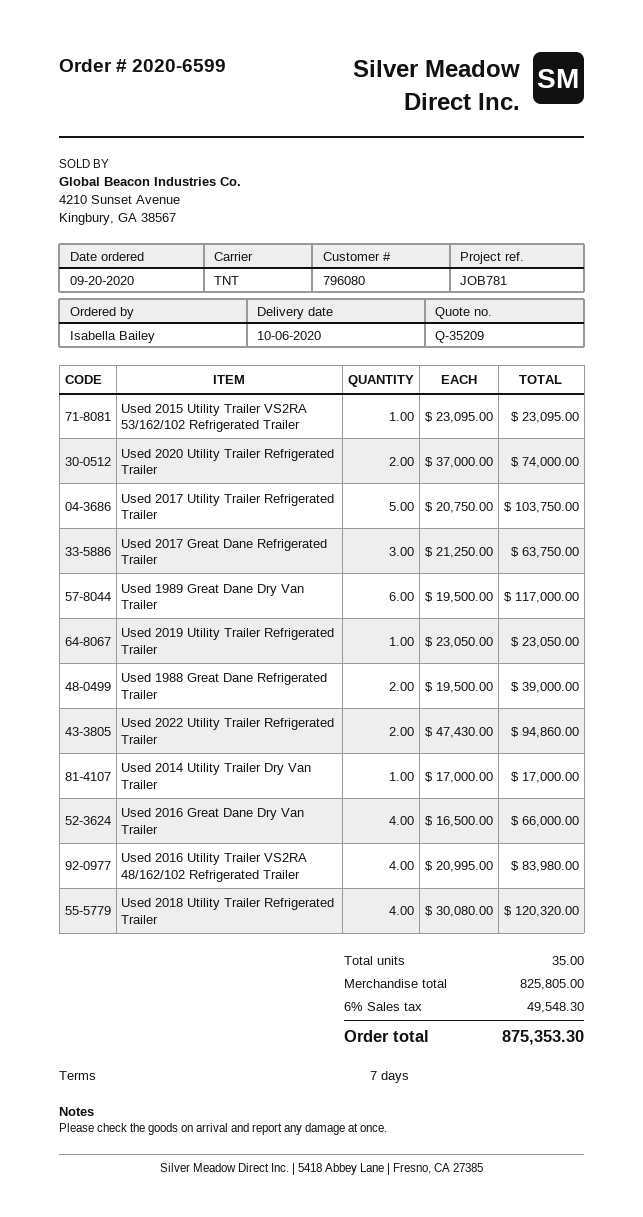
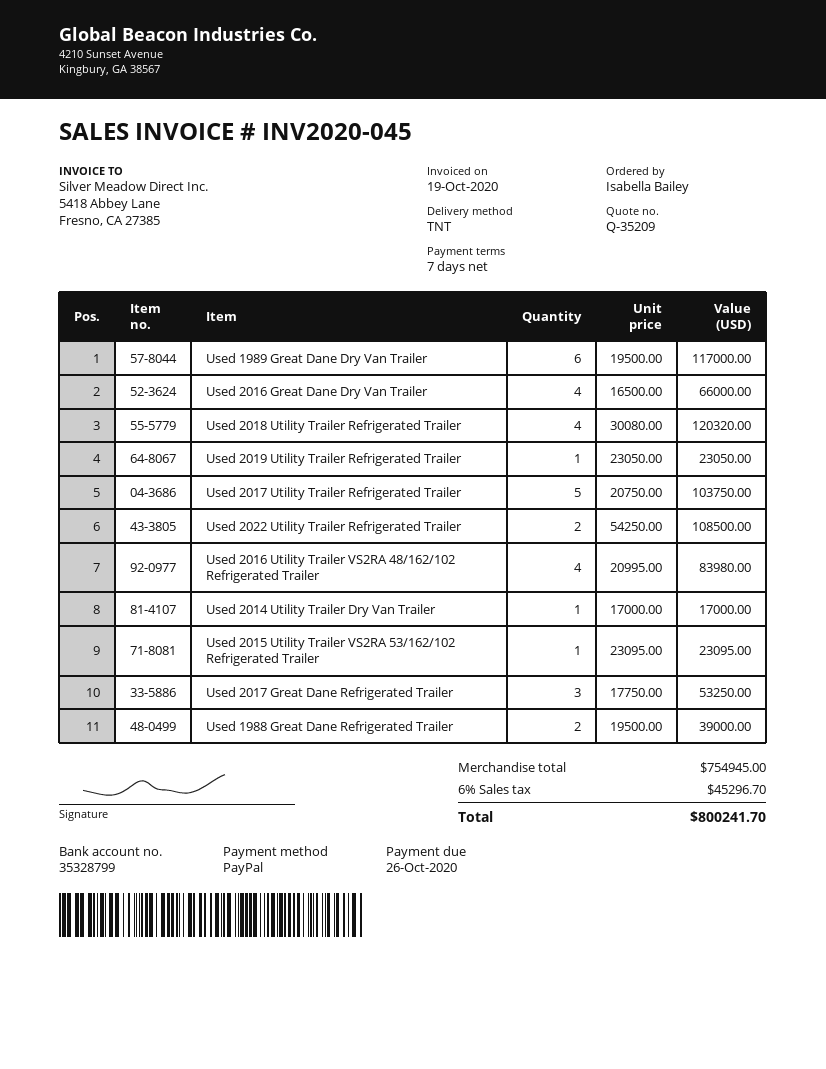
Used 2020 Utility Trailer Refrigerated Trailer: 2 x 37000.00 = 74000.00 -> none
Used 2017 Great Dane Refrigerated Trailer: 3 x 21250.00 = 63750.00 -> 3 x 17750.00 = 53250.00
Used 2022 Utility Trailer Refrigerated Trailer: 2 x 47430.00 = 94860.00 -> 2 x 54250.00 = 108500.00
subtotal: 825805.00 -> 754945.00
tax: 6% = 49548.30 -> 6% = 45296.70
total: 875353.30 -> 800241.70

